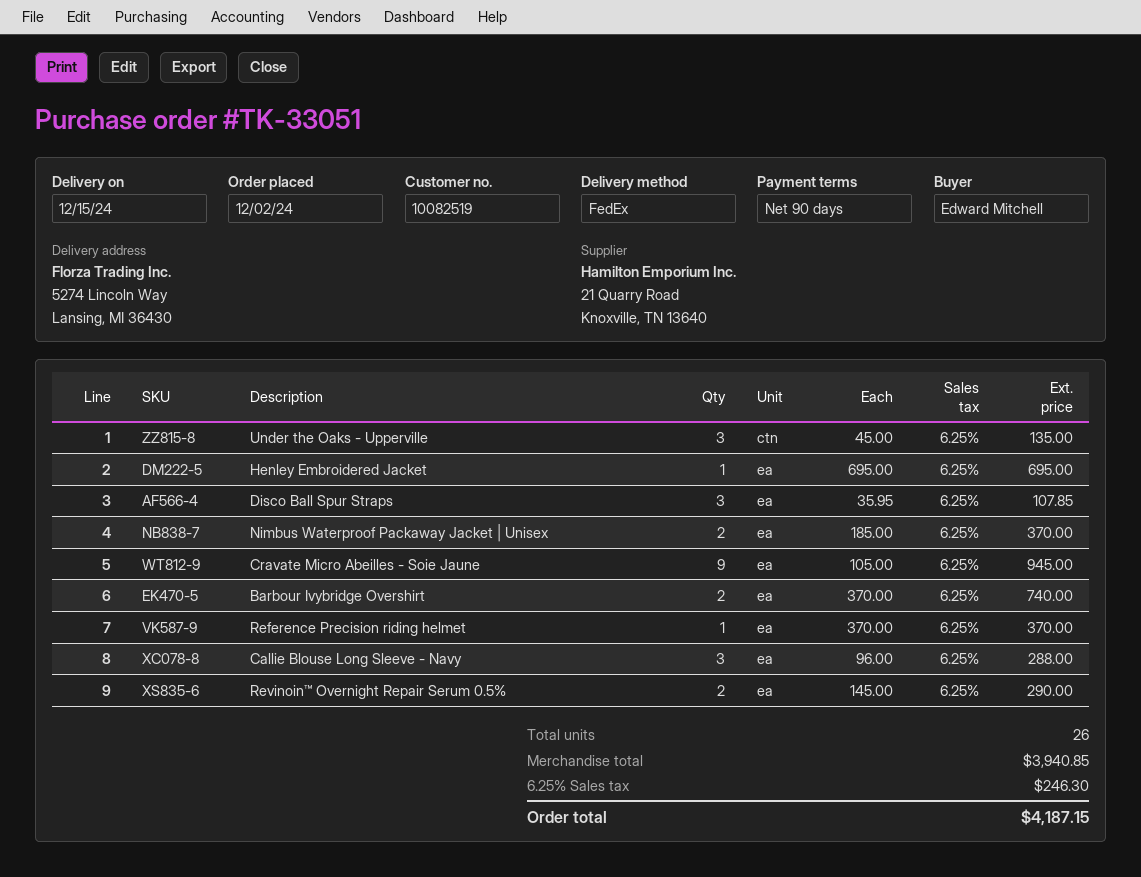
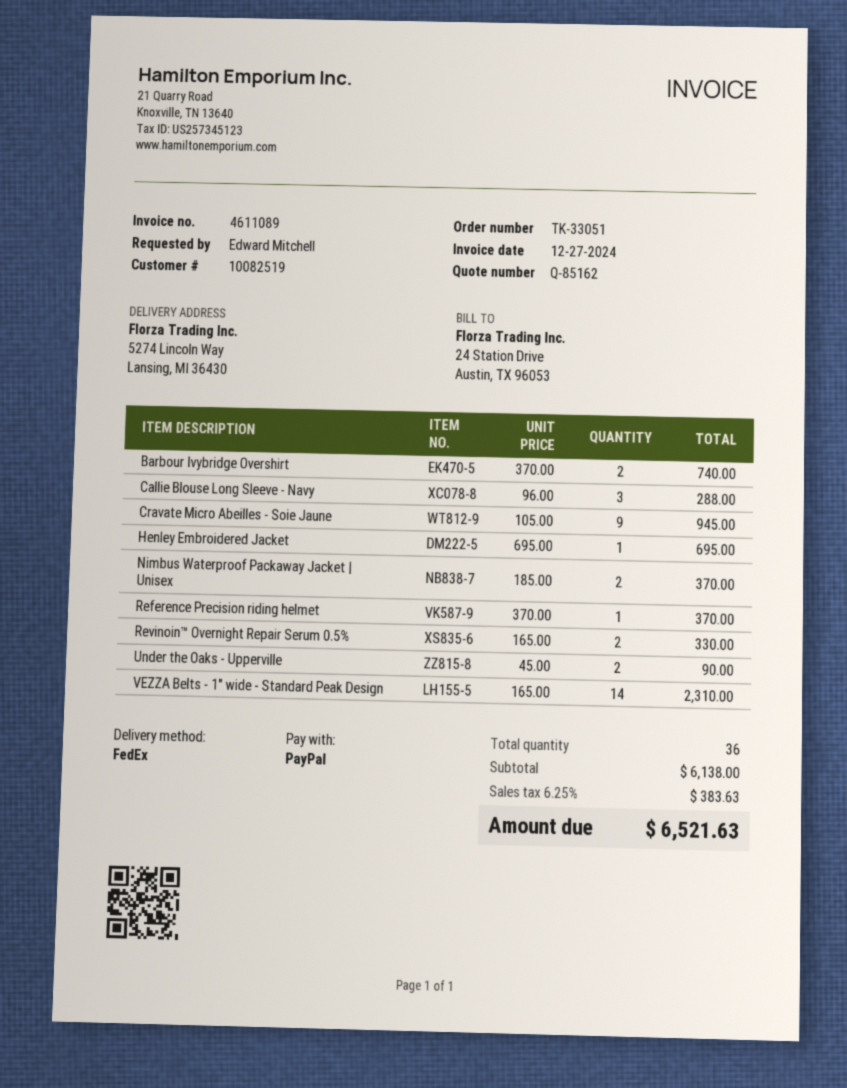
Under the Oaks - Upperville: 3 x 45.00 = 135.00 -> 2 x 45.00 = 90.00
Disco Ball Spur Straps: 3 x 35.95 = 107.85 -> none
Revinoin™ Overnight Repair Serum 0.5%: 2 x 145.00 = 290.00 -> 2 x 165.00 = 330.00
VEZZA Belts - 1" wide - Standard Peak Design: none -> 14 x 165.00 = 2310.00
total quantity: 26 -> 36
subtotal: 3940.85 -> 6138.00
tax: 6.25% = 246.30 -> 6.25% = 383.63
total: 4187.15 -> 6521.63

